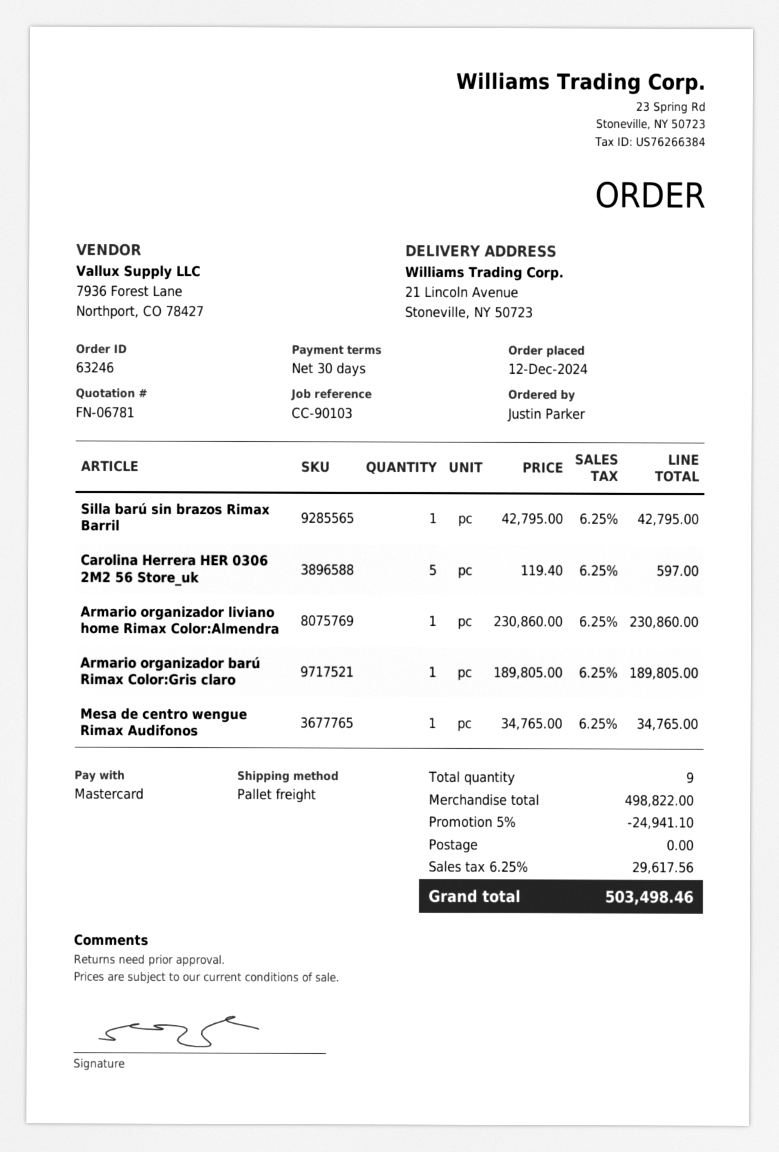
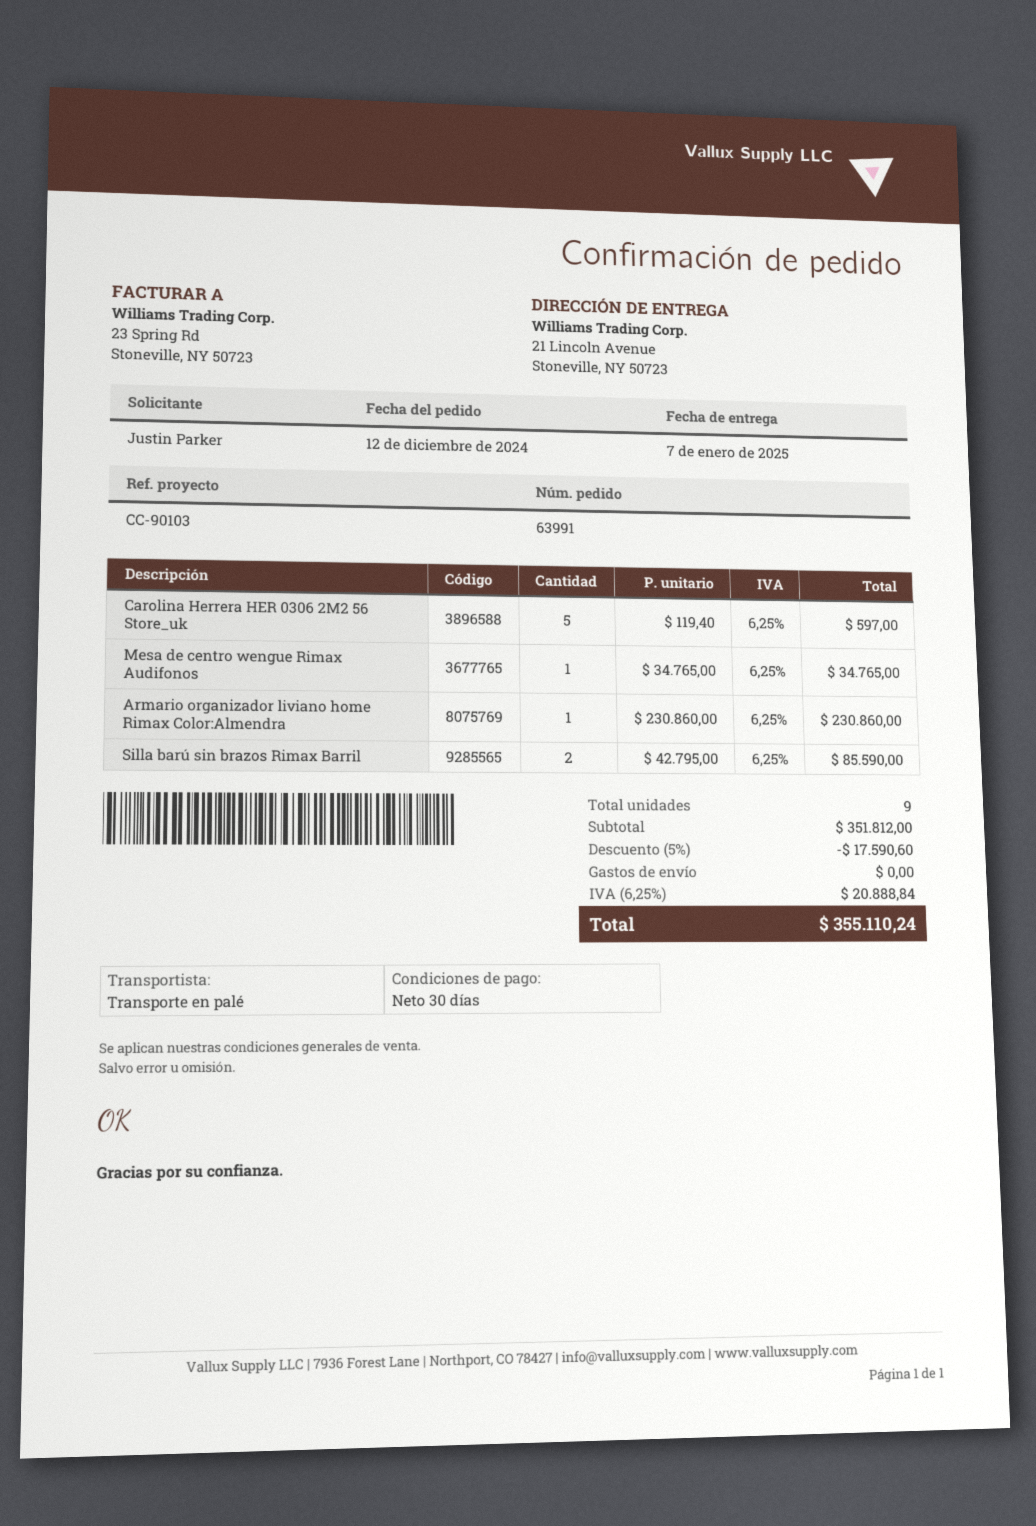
order number: 63246 -> 63991
Silla barú sin brazos Rimax Barril: 1 x 42795.00 = 42795.00 -> 2 x 42795.00 = 85590.00
Armario organizador barú Rimax Color:Gris claro: 1 x 189805.00 = 189805.00 -> none
subtotal: 498822.00 -> 351812.00
discount: 5% = 24941.10 -> 5% = 17590.60
tax: 6.25% = 29617.56 -> 6.25% = 20888.84
total: 503498.46 -> 355110.24

